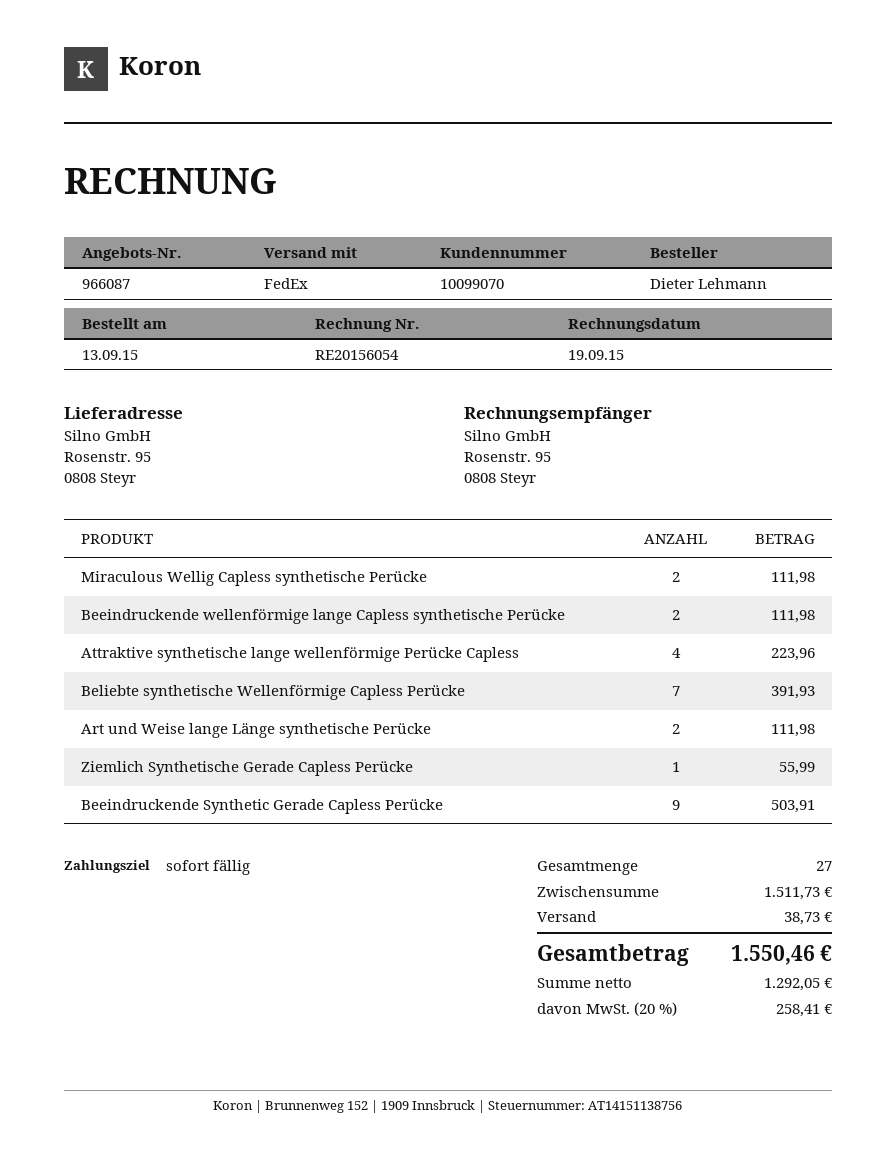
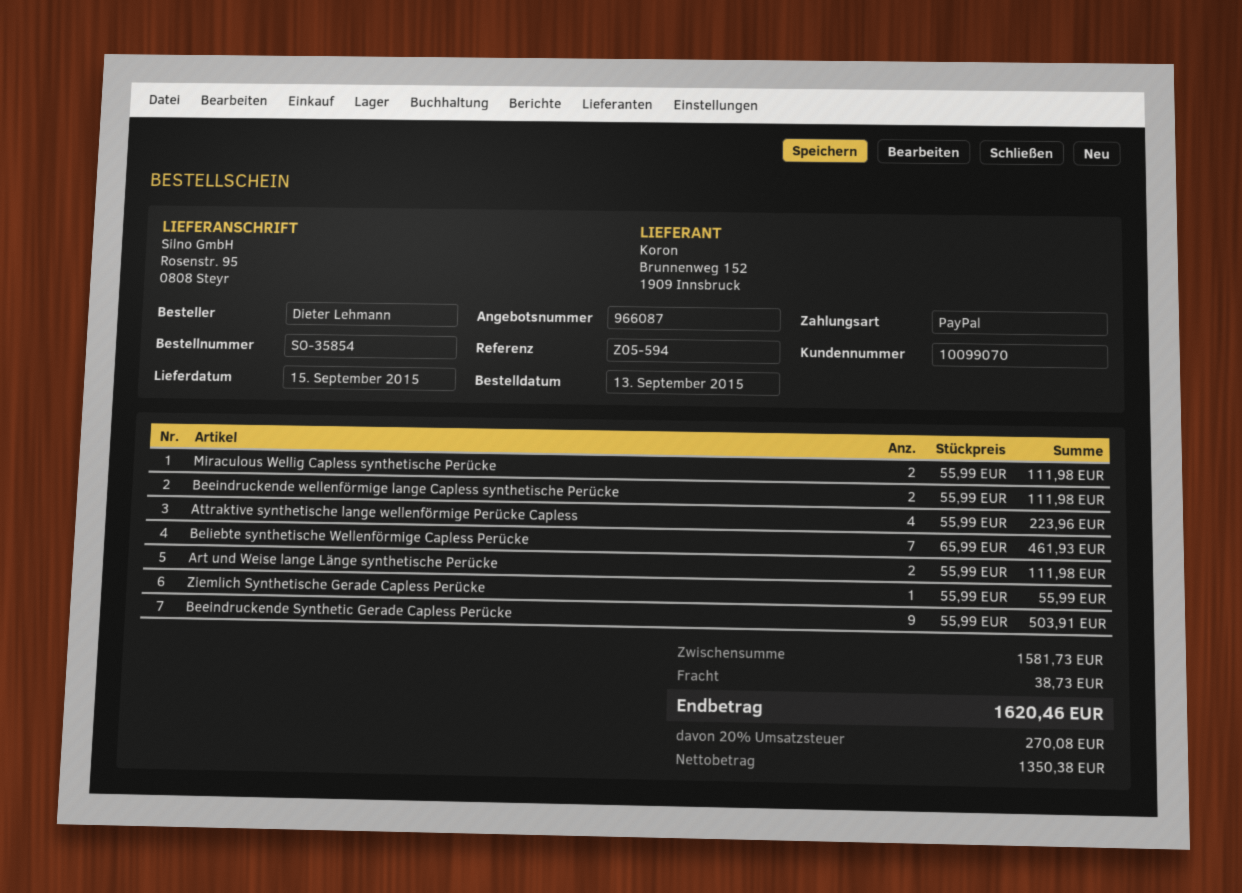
Beliebte synthetische Wellenförmige Capless Perücke: 7 for 391.93 -> 7 for 461.93
subtotal: 1511.73 -> 1581.73
net: 1292.05 -> 1350.38
tax: 20% = 258.41 -> 20% = 270.08
total: 1550.46 -> 1620.46

